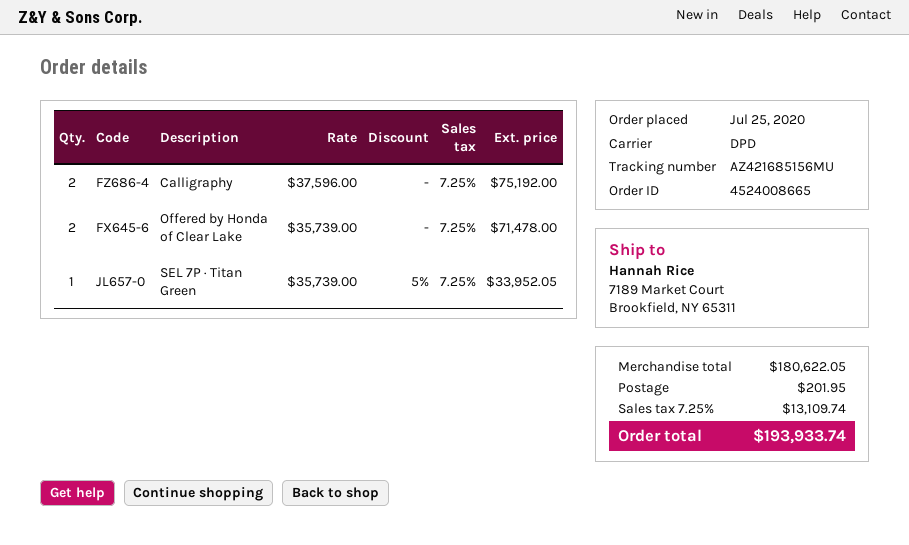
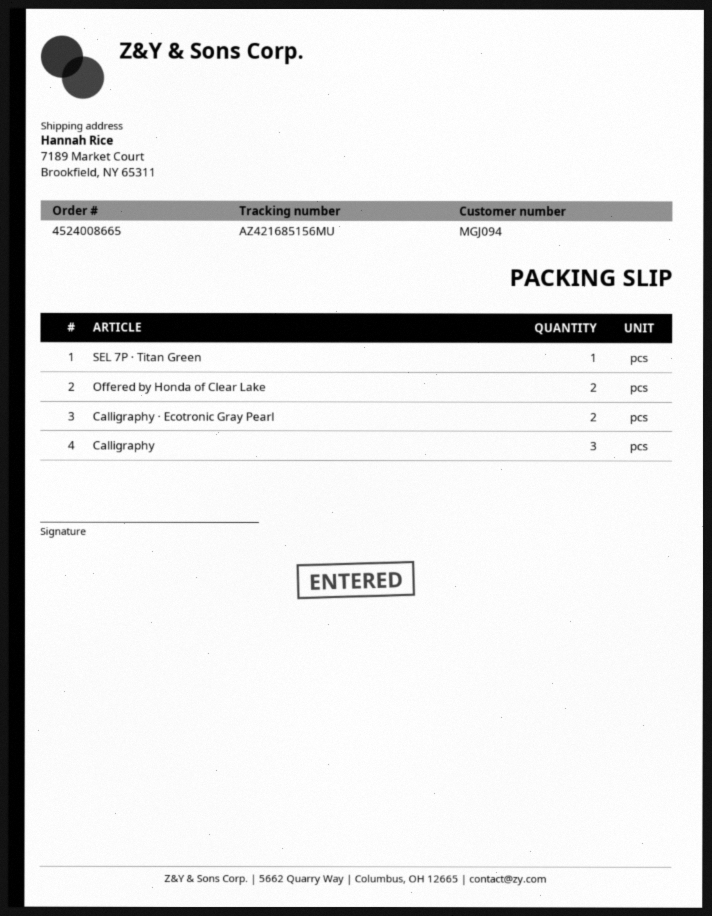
Calligraphy: 2 -> 3
Calligraphy · Ecotronic Gray Pearl: none -> 2

